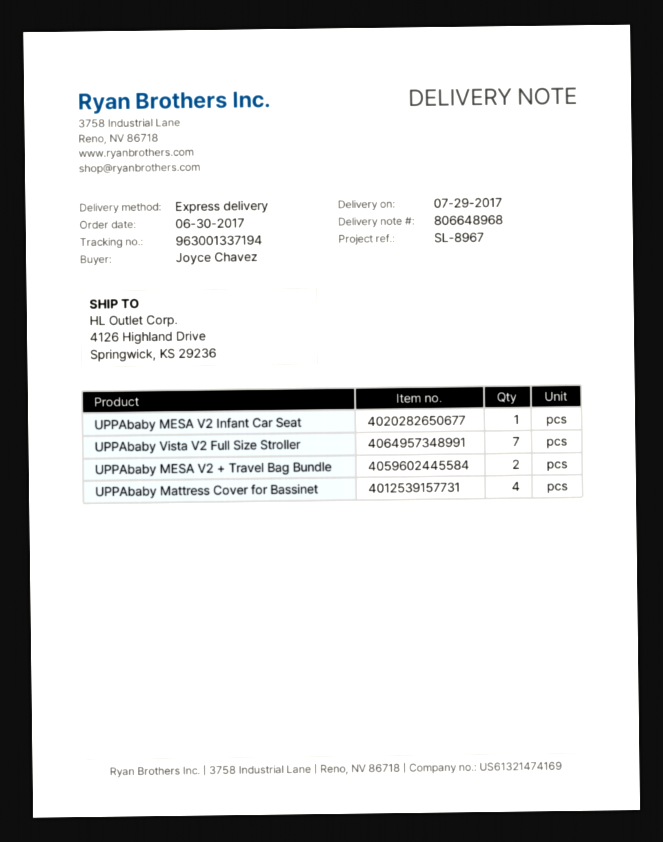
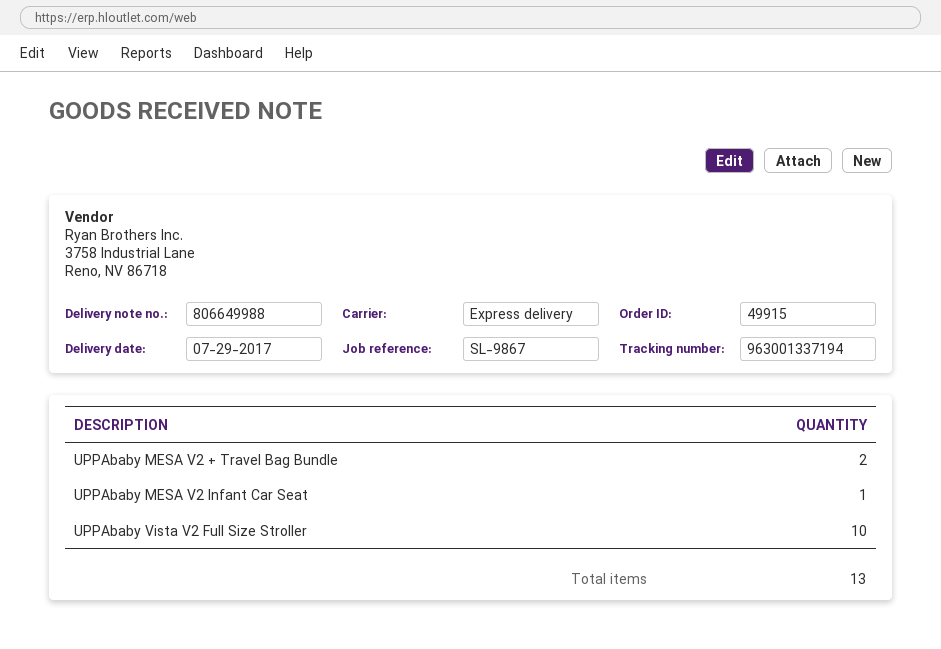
delivery note number: 806648968 -> 806649988
reference: SL-8967 -> SL-9867
UPPAbaby Vista V2 Full Size Stroller: 7 -> 10
UPPAbaby Mattress Cover for Bassinet: 4 -> none

